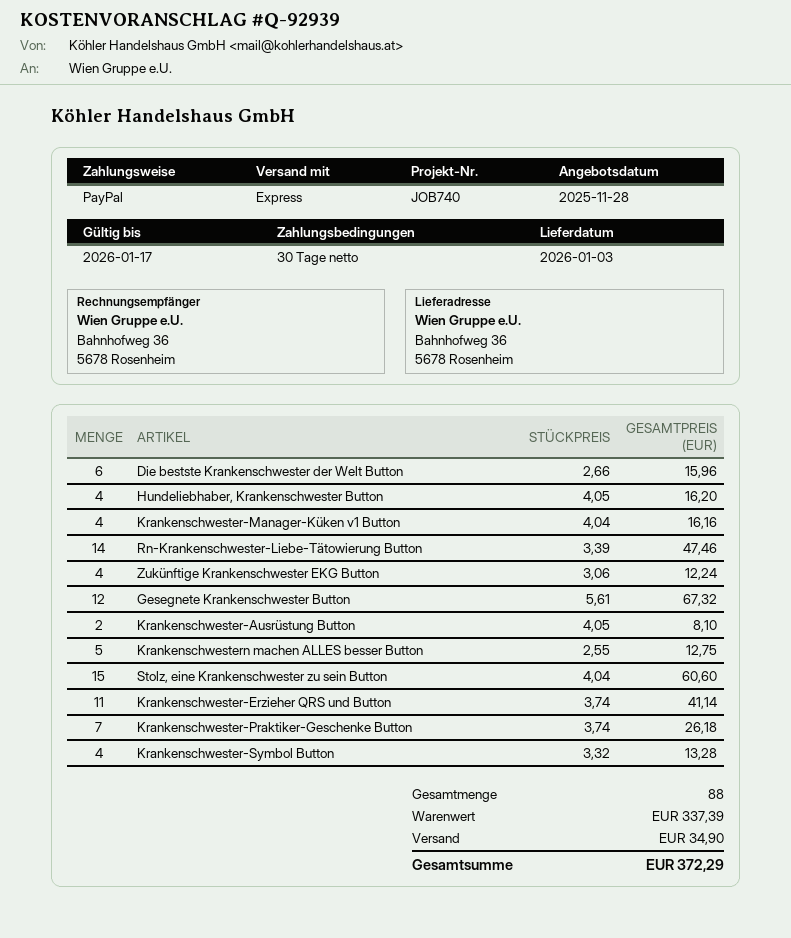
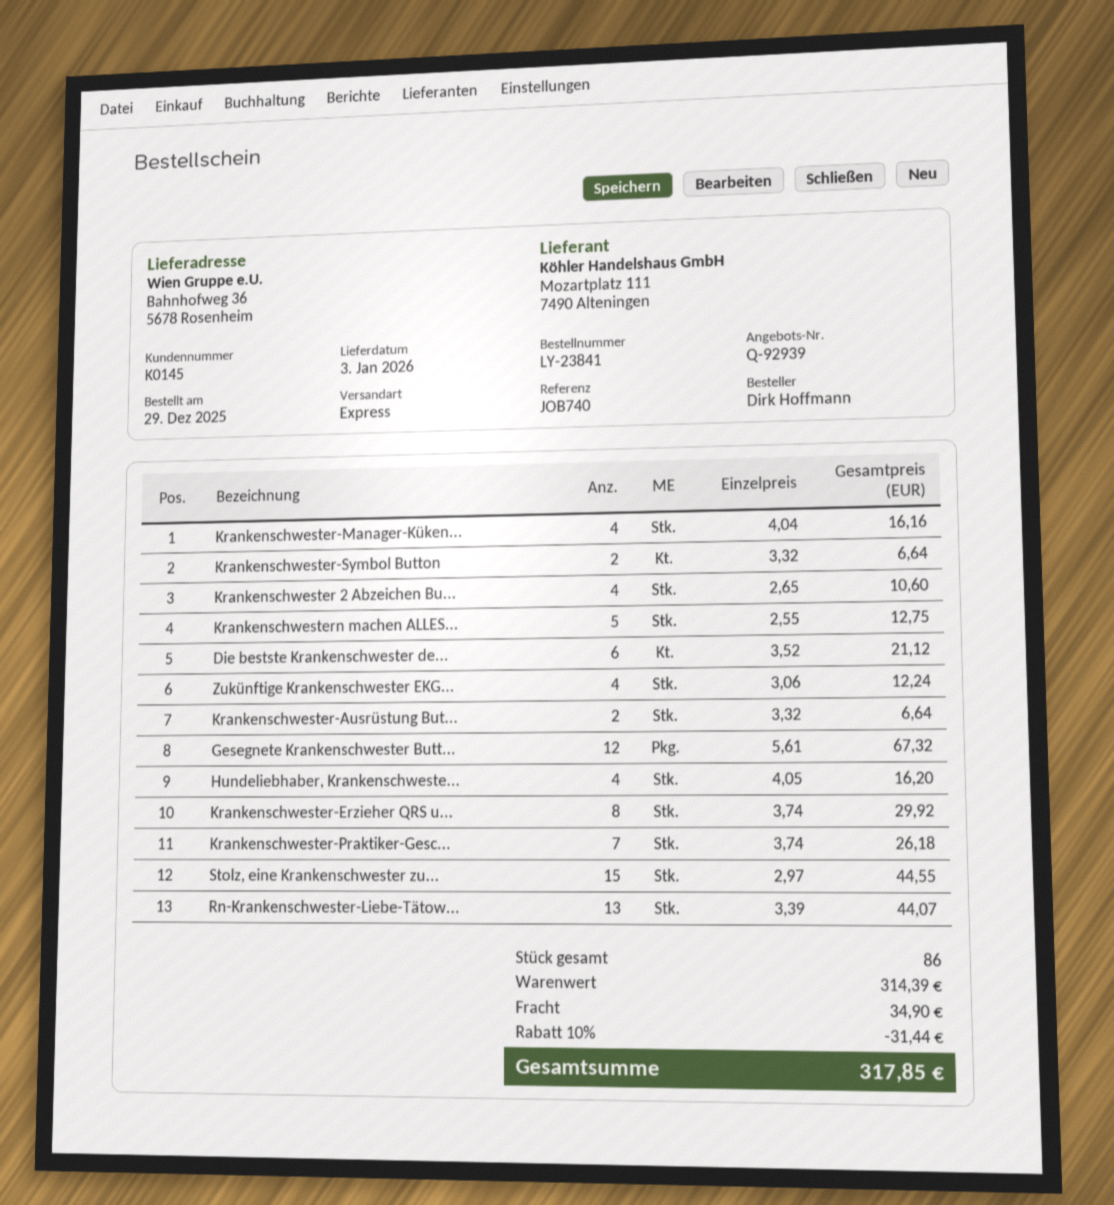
Die bestste Krankenschwester der Welt Button: 6 x 2.66 = 15.96 -> 6 x 3.52 = 21.12
Rn-Krankenschwester-Liebe-Tätowierung Button: 14 x 3.39 = 47.46 -> 13 x 3.39 = 44.07
Krankenschwester-Ausrüstung Button: 2 x 4.05 = 8.10 -> 2 x 3.32 = 6.64
Stolz, eine Krankenschwester zu sein Button: 15 x 4.04 = 60.60 -> 15 x 2.97 = 44.55
Krankenschwester-Erzieher QRS und Button: 11 x 3.74 = 41.14 -> 8 x 3.74 = 29.92
Krankenschwester-Symbol Button: 4 x 3.32 = 13.28 -> 2 x 3.32 = 6.64
Krankenschwester 2 Abzeichen Bu...: none -> 4 x 2.65 = 10.60
total quantity: 88 -> 86
subtotal: 337.39 -> 314.39
discount: none -> 10% = 31.44
total: 372.29 -> 317.85

